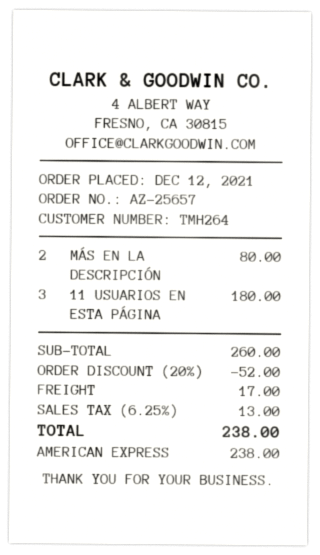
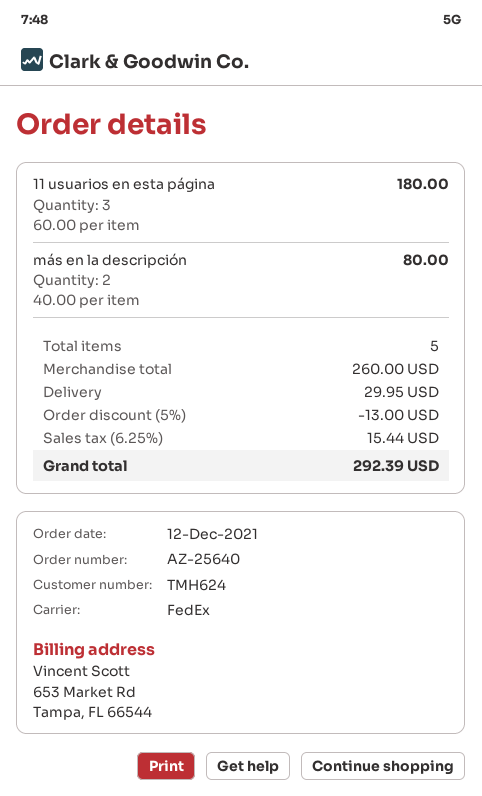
order number: AZ-25657 -> AZ-25640
customer number: TMH264 -> TMH624
discount: 20% = 52.00 -> 5% = 13.00
shipping: 17.00 -> 29.95
tax: 6.25% = 13.00 -> 6.25% = 15.44
total: 238.00 -> 292.39

